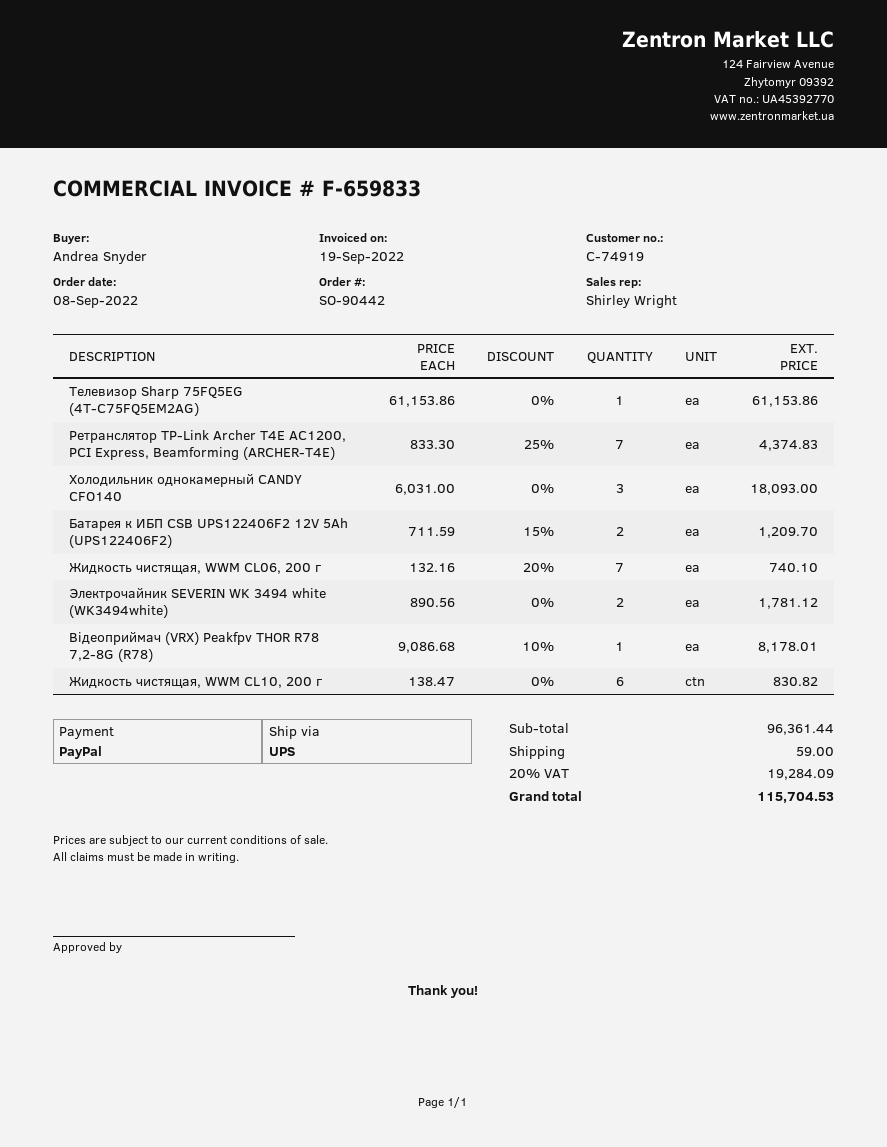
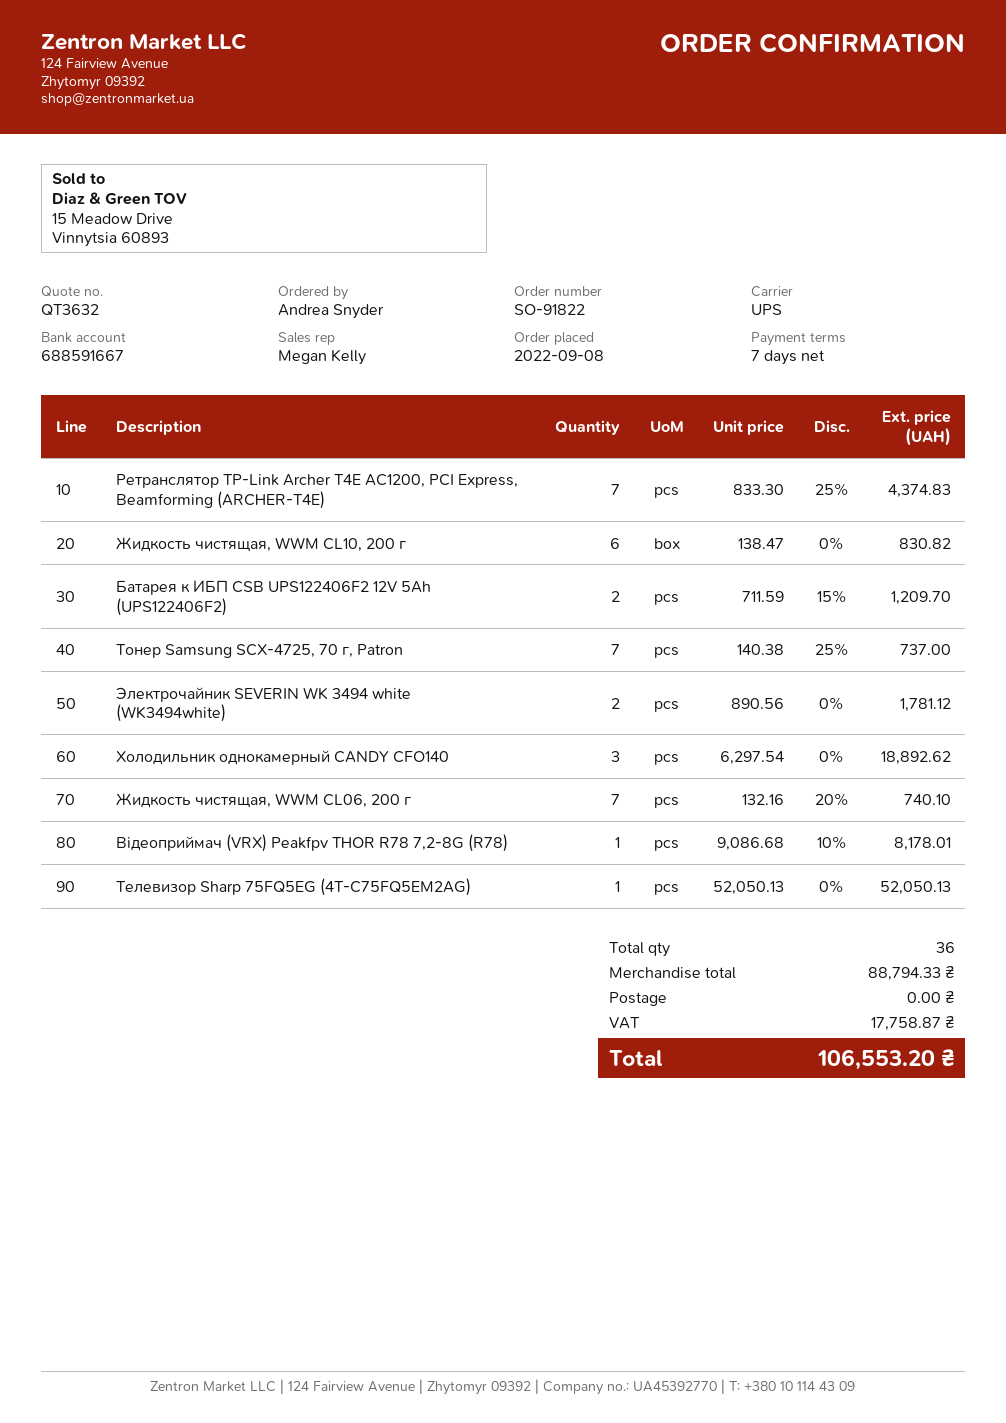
order number: SO-90442 -> SO-91822
sales rep: Shirley Wright -> Megan Kelly
Телевизор Sharp 75FQ5EG (4T-C75FQ5EM2AG): 1 x 61153.86 = 61153.86 -> 1 x 52050.13 = 52050.13
Холодильник однокамерный CANDY CFO140: 3 x 6031.00 = 18093.00 -> 3 x 6297.54 = 18892.62
Тонер Samsung SCX-4725, 70 г, Patron: none -> 7 x 140.38 - 25% = 737.00
subtotal: 96361.44 -> 88794.33
shipping: 59.00 -> 0.00
tax: 19284.09 -> 17758.87
total: 115704.53 -> 106553.20

